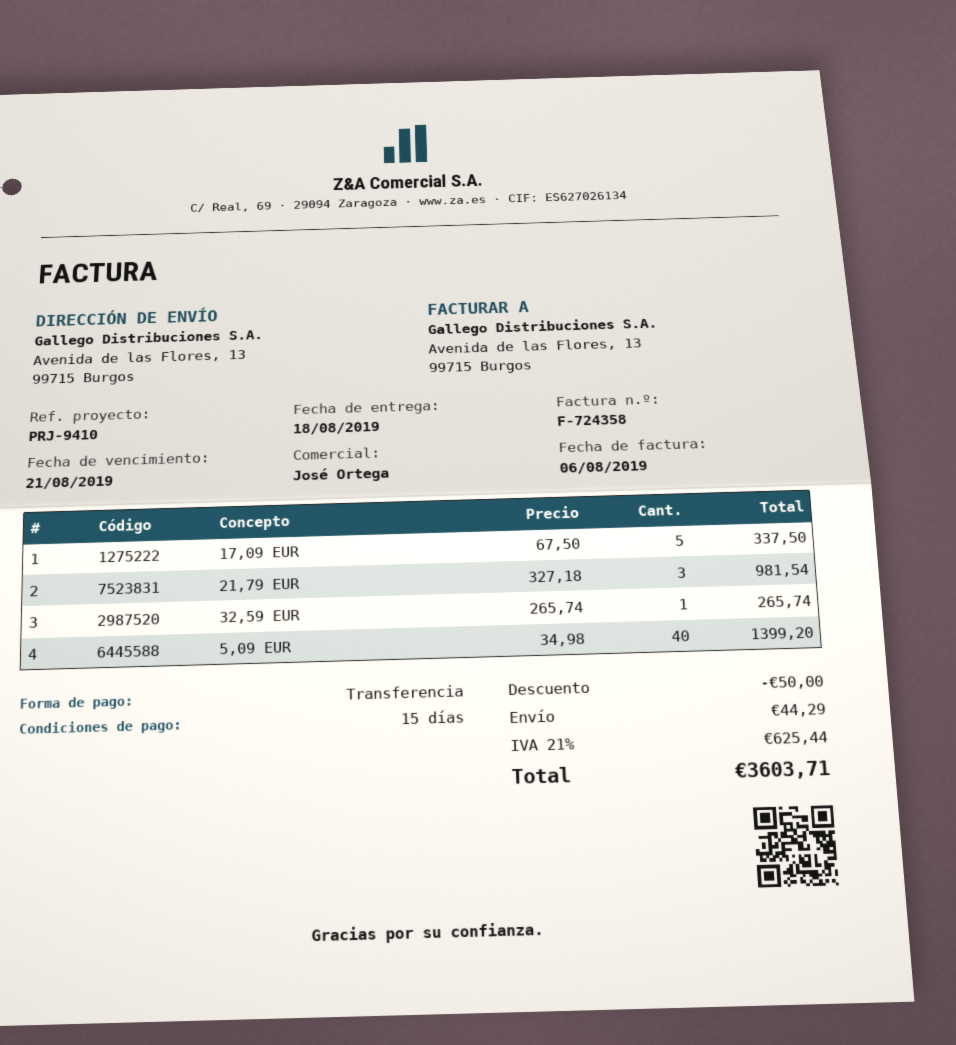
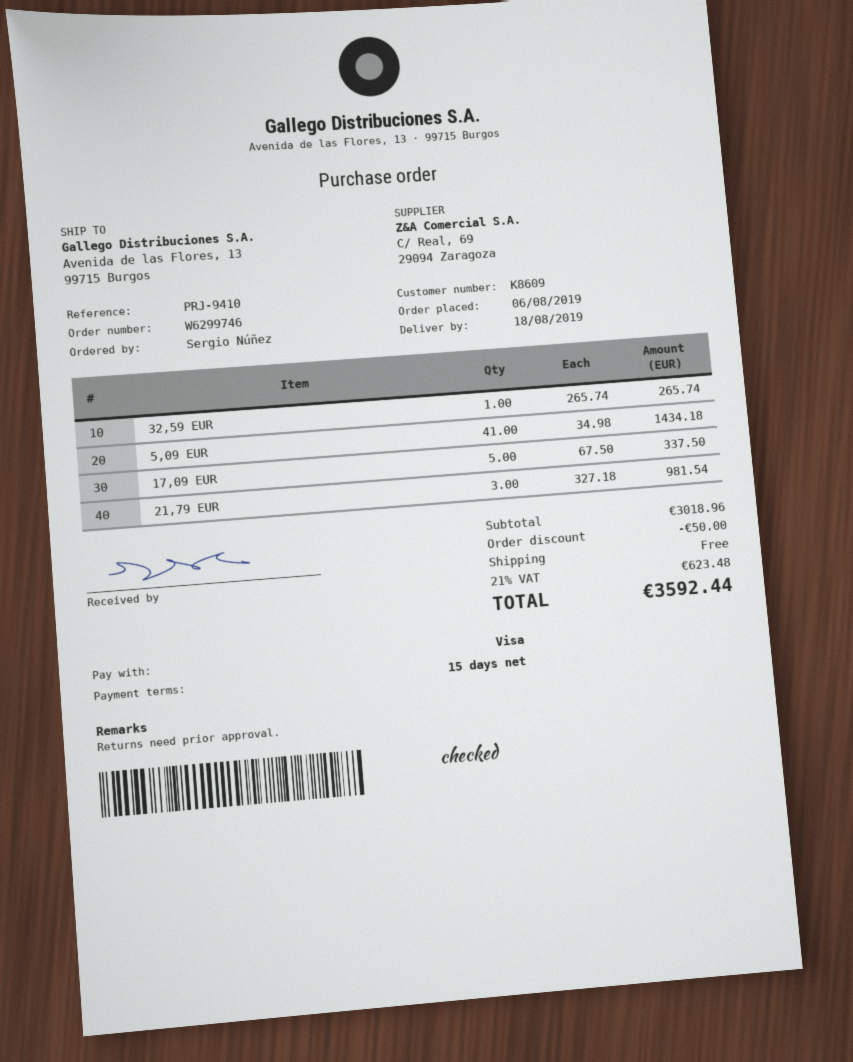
payment method: bank transfer -> Visa
5,09 EUR: 40 x 34.98 = 1399.20 -> 41 x 34.98 = 1434.18
shipping: 44.29 -> 0.00
tax: 21% = 625.44 -> 21% = 623.48
total: 3603.71 -> 3592.44

